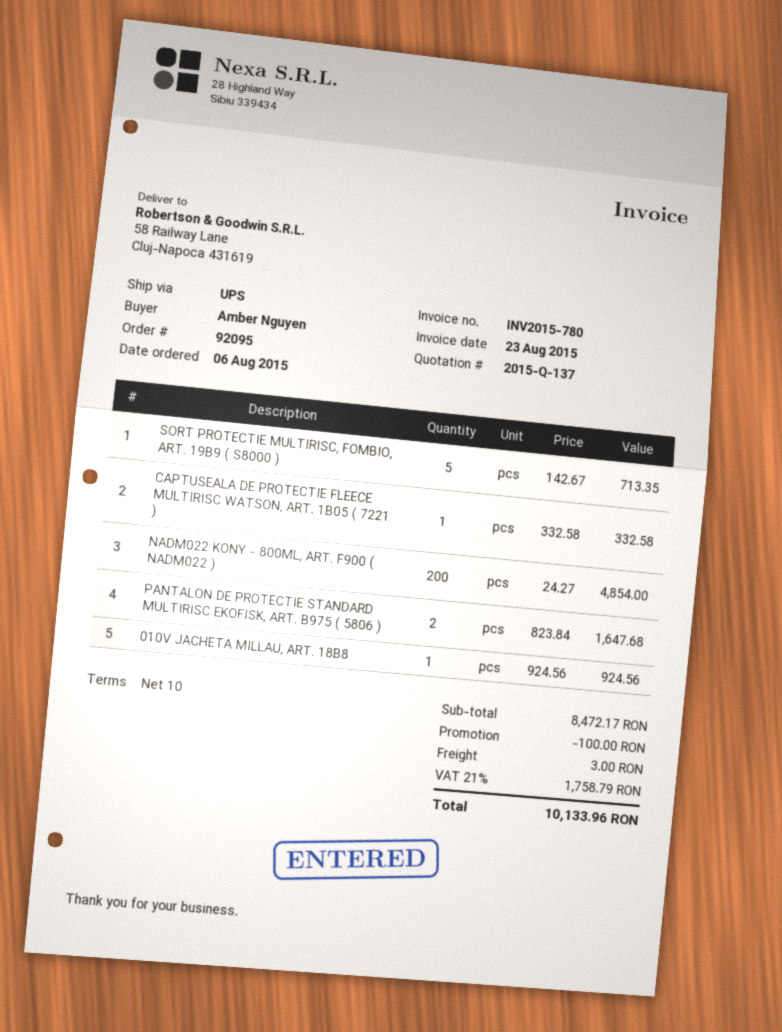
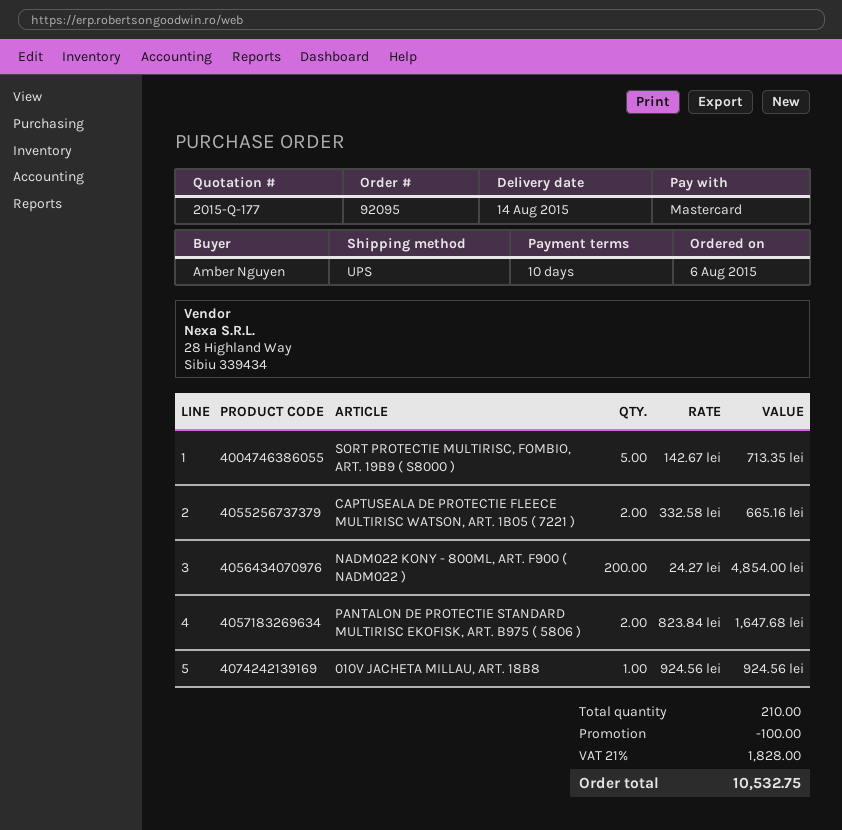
quote number: 2015-Q-137 -> 2015-Q-177
CAPTUSEALA DE PROTECTIE FLEECE MULTIRISC WATSON, ART. 1B05 ( 7221 ): 1 x 332.58 = 332.58 -> 2 x 332.58 = 665.16
shipping: 3.00 -> none
tax: 21% = 1758.79 -> 21% = 1828.00
total: 10133.96 -> 10532.75

